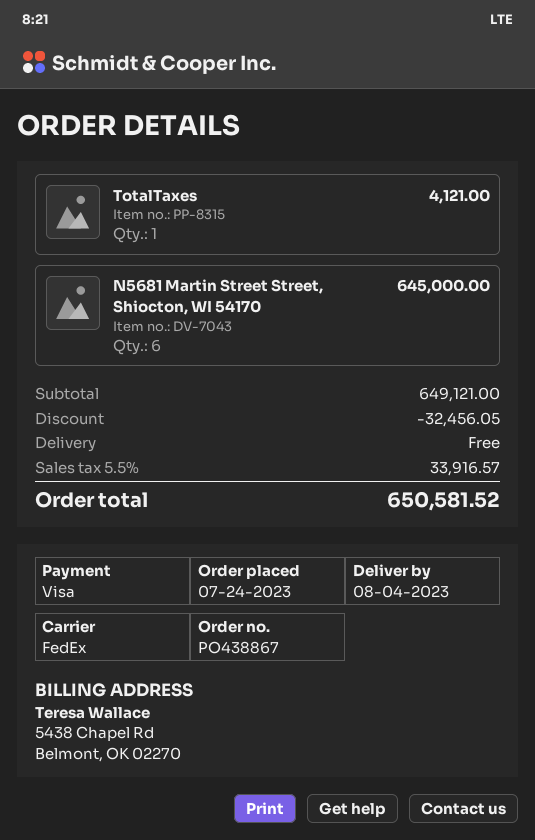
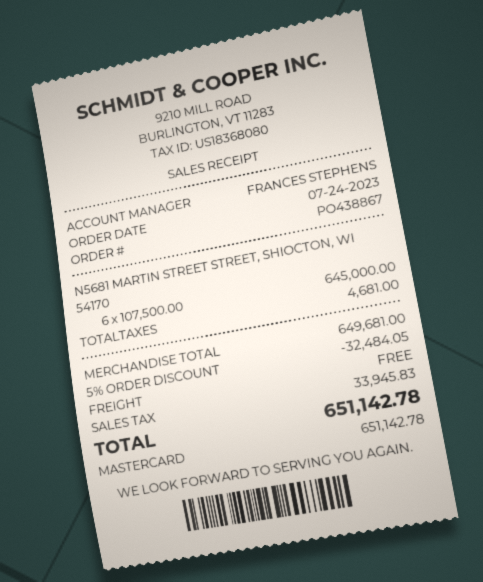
payment method: Visa -> Mastercard
TotalTaxes: 1 for 4121.00 -> 1 for 4681.00
subtotal: 649121.00 -> 649681.00
discount: 32456.05 -> 32484.05
tax: 33916.57 -> 33945.83
total: 650581.52 -> 651142.78

